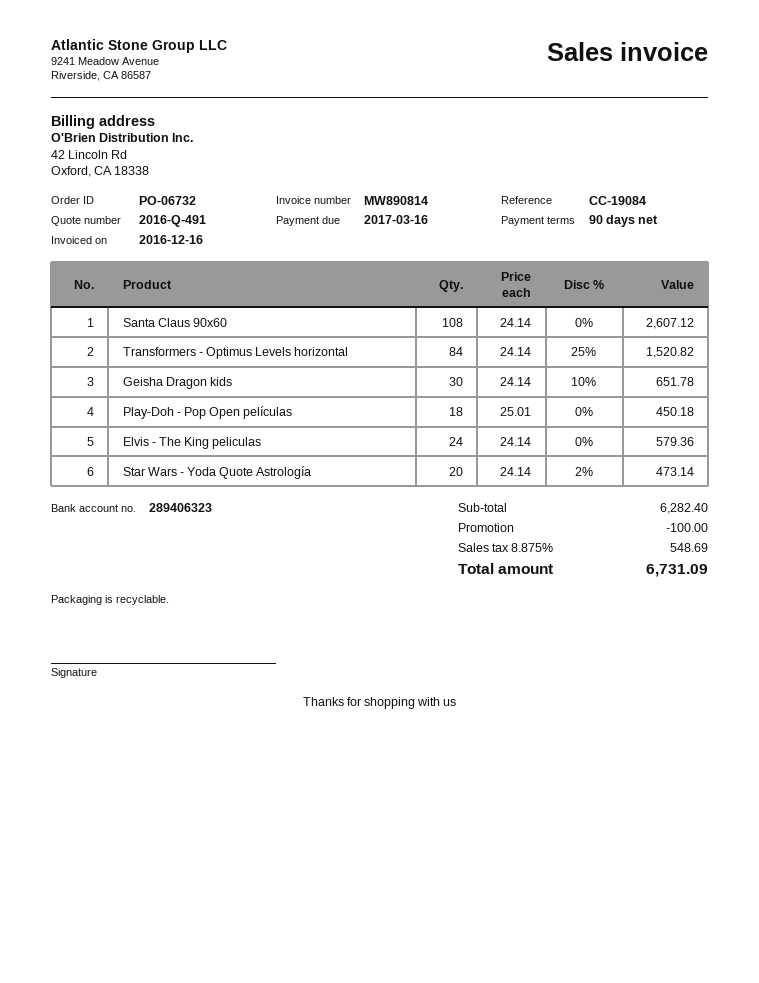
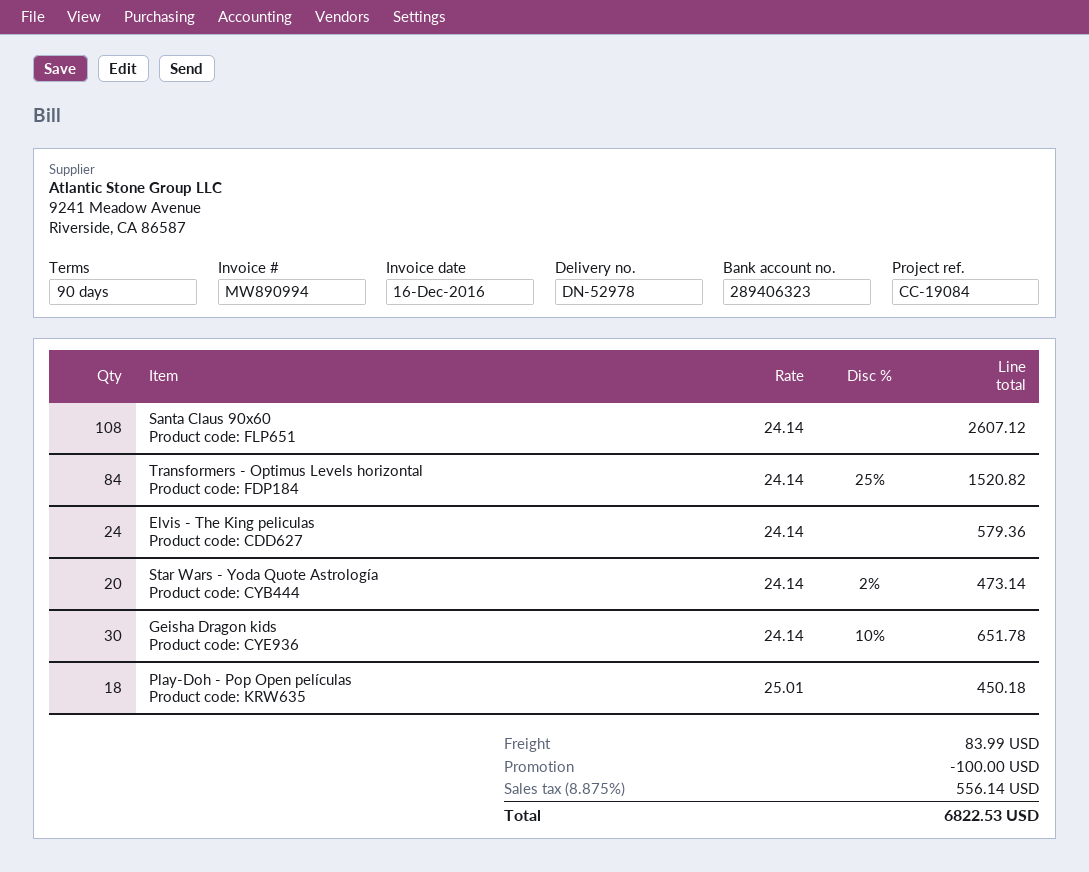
invoice number: MW890814 -> MW890994
shipping: none -> 83.99
tax: 8.875% = 548.69 -> 8.875% = 556.14
total: 6731.09 -> 6822.53

